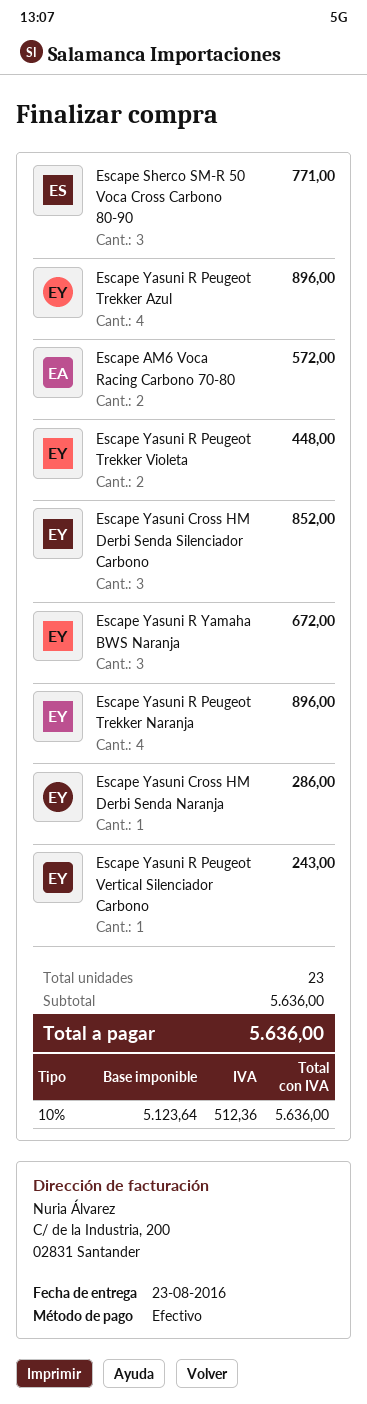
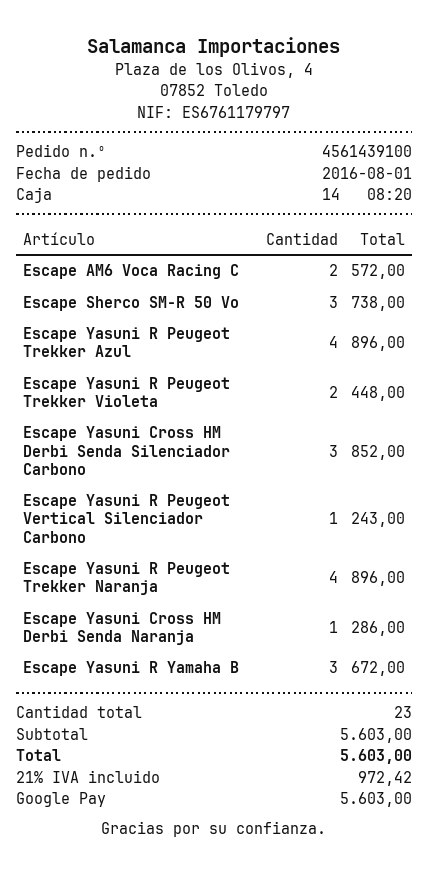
payment method: cash -> Google Pay
Escape Sherco SM-R 50 Voca Cross Carbono 80-90: 3 for 771.00 -> 3 for 738.00
subtotal: 5636.00 -> 5603.00
tax: 10% = 512.36 -> 21% = 972.42
total: 5636.00 -> 5603.00

